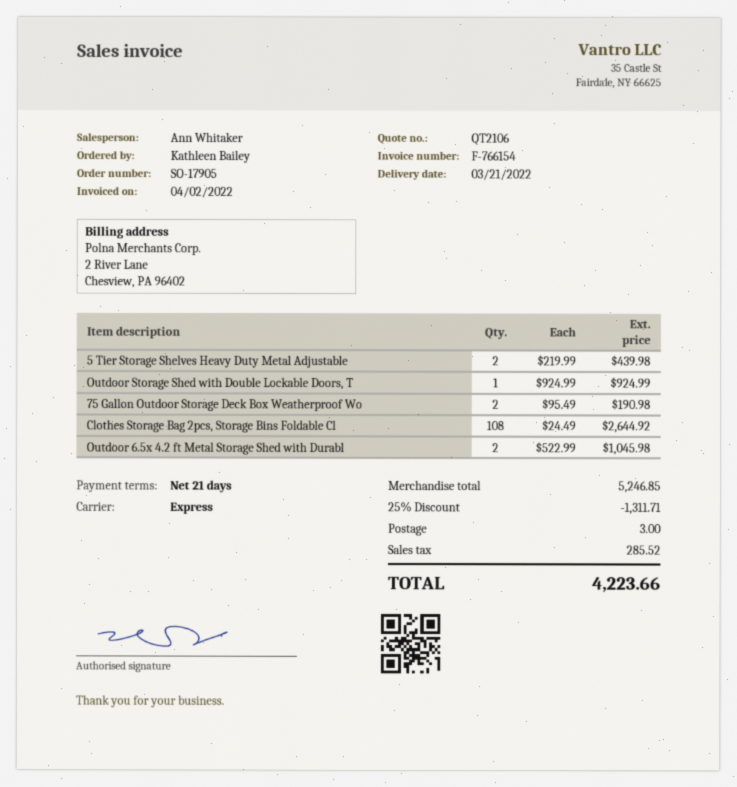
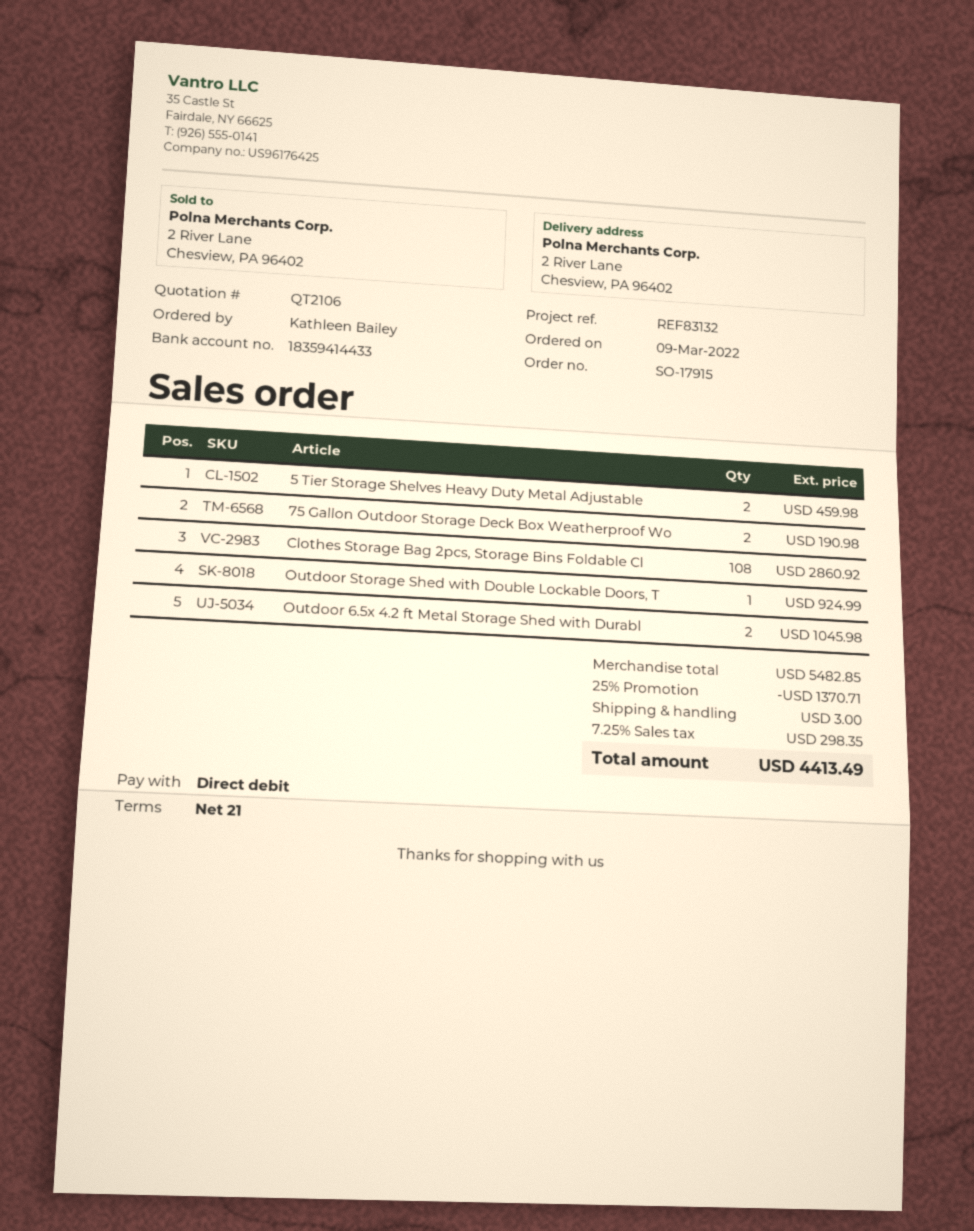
order number: SO-17905 -> SO-17915
5 Tier Storage Shelves Heavy Duty Metal Adjustable: 2 for 439.98 -> 2 for 459.98
Clothes Storage Bag 2pcs, Storage Bins Foldable Cl: 108 for 2644.92 -> 108 for 2860.92
subtotal: 5246.85 -> 5482.85
discount: 25% = 1311.71 -> 25% = 1370.71
tax: 285.52 -> 298.35
total: 4223.66 -> 4413.49

